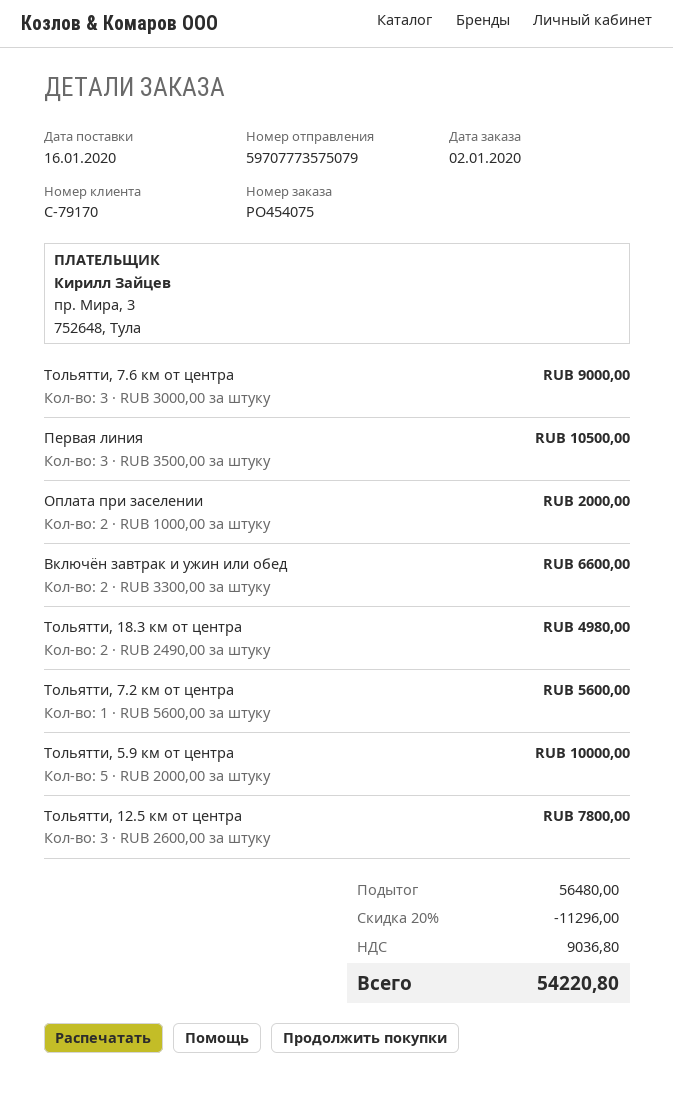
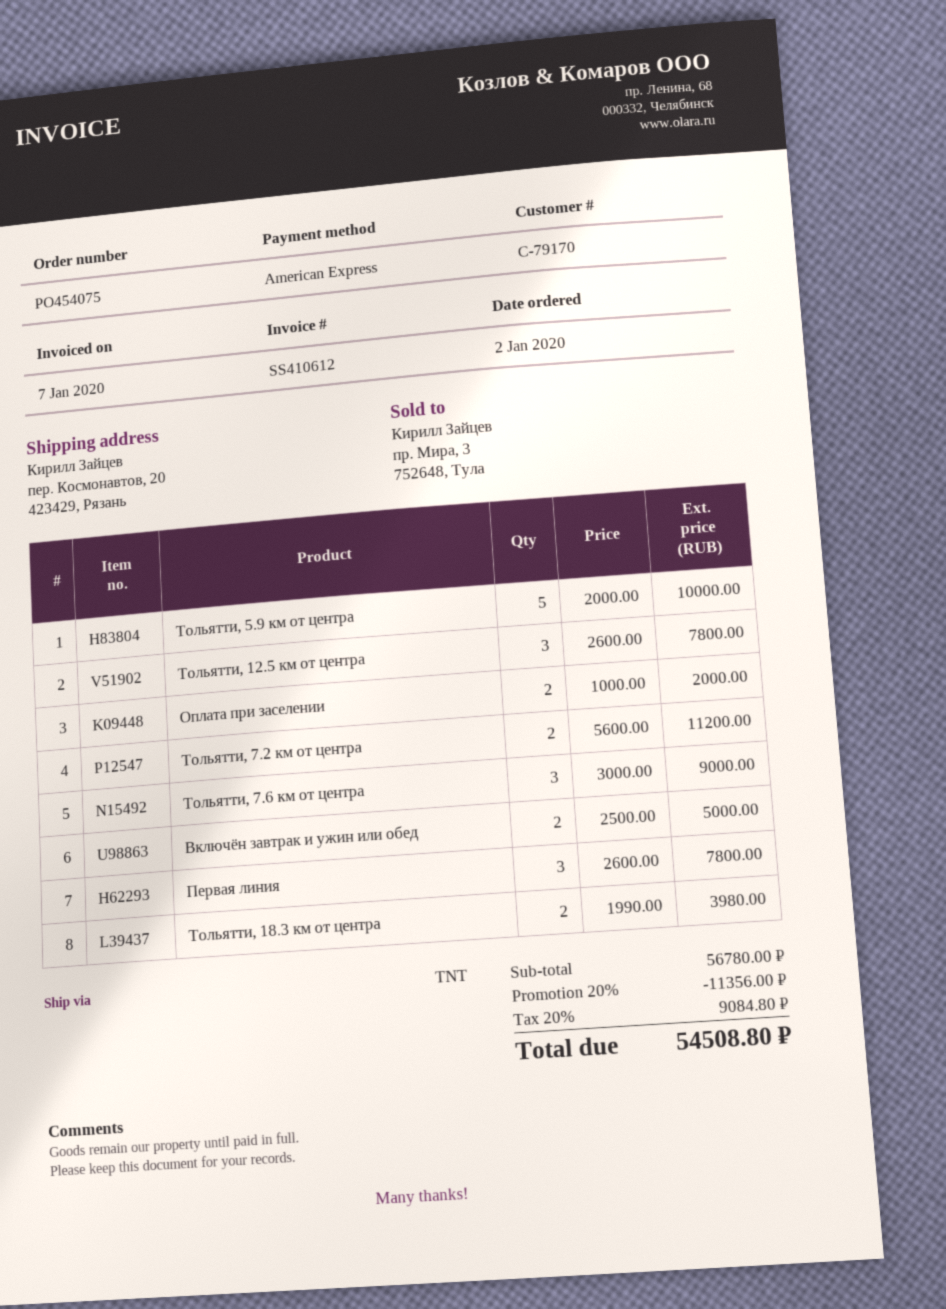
Первая линия: 3 x 3500.00 = 10500.00 -> 3 x 2600.00 = 7800.00
Включён завтрак и ужин или обед: 2 x 3300.00 = 6600.00 -> 2 x 2500.00 = 5000.00
Тольятти, 18.3 км от центра: 2 x 2490.00 = 4980.00 -> 2 x 1990.00 = 3980.00
Тольятти, 7.2 км от центра: 1 x 5600.00 = 5600.00 -> 2 x 5600.00 = 11200.00
subtotal: 56480.00 -> 56780.00
discount: 20% = 11296.00 -> 20% = 11356.00
tax: 9036.80 -> 9084.80
total: 54220.80 -> 54508.80

